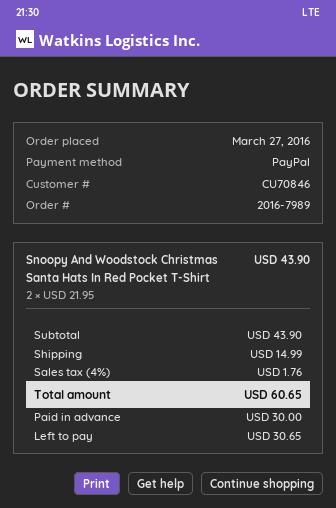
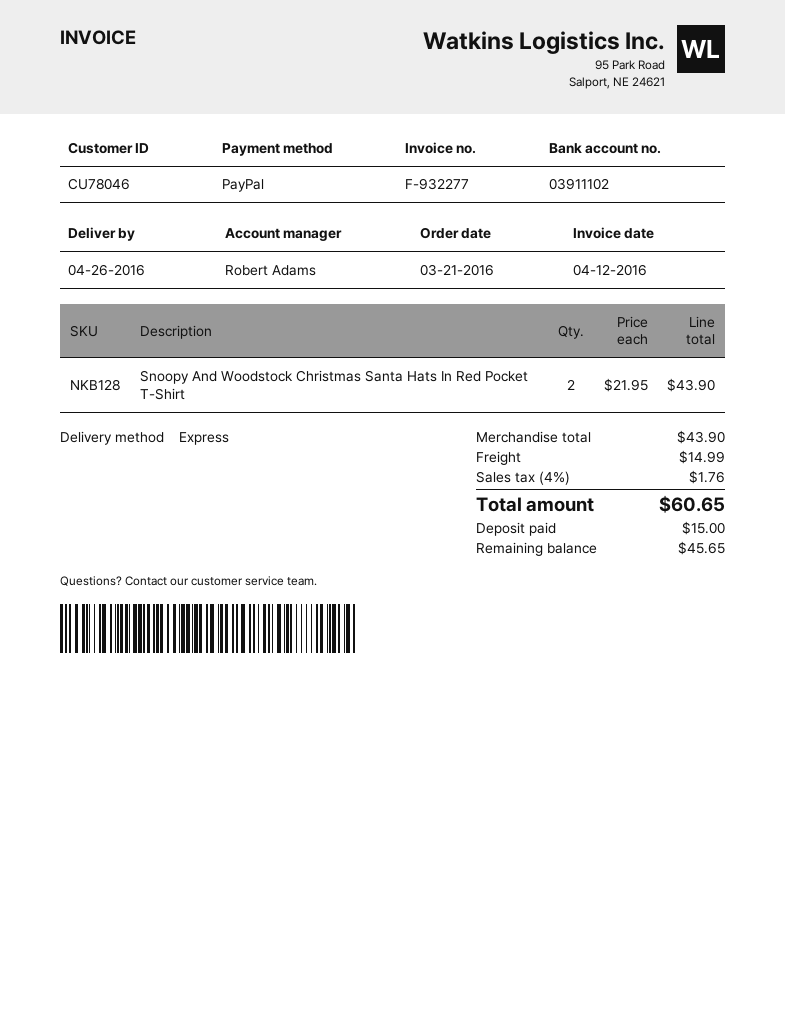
order date: 2016-03-27 -> 2016-03-21
customer number: CU70846 -> CU78046
deposit: 30.00 -> 15.00
balance: 30.65 -> 45.65

